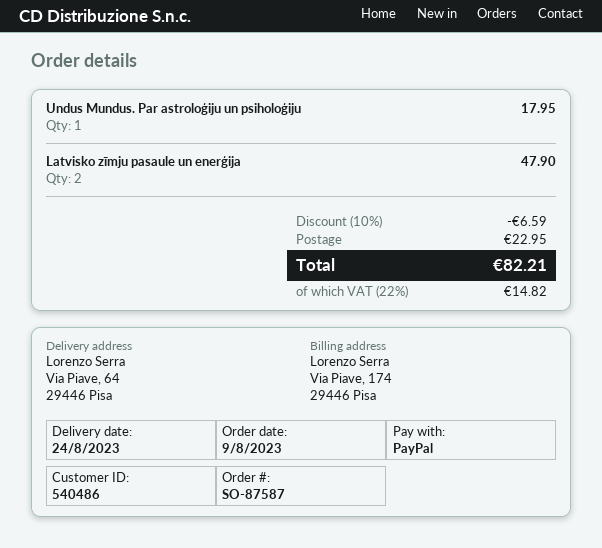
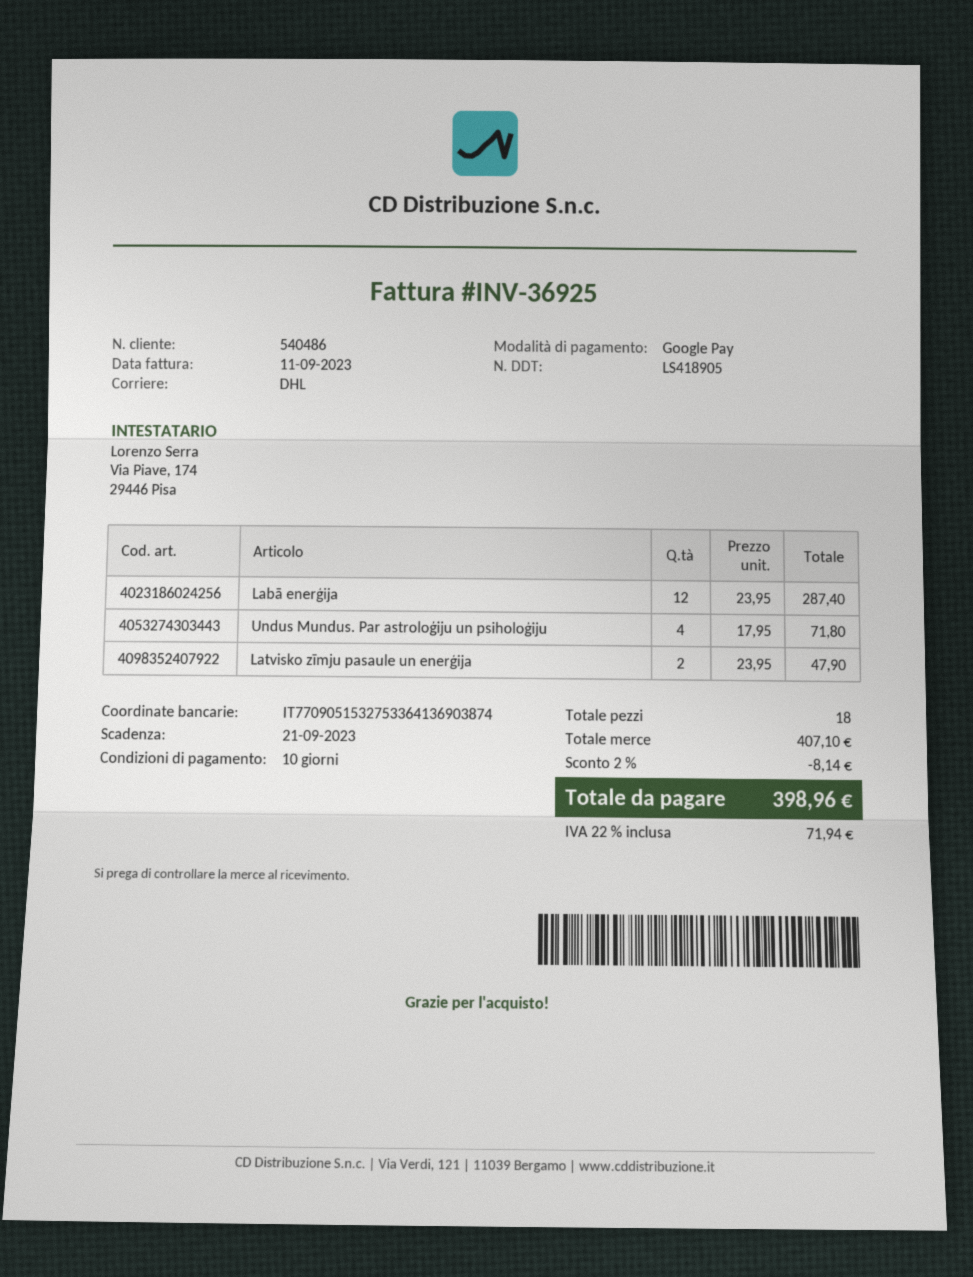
payment method: PayPal -> Google Pay
Undus Mundus. Par astroloģiju un psiholoģiju: 1 for 17.95 -> 4 for 71.80
Labā enerģija: none -> 12 for 287.40
discount: 10% = 6.59 -> 2% = 8.14
shipping: 22.95 -> none
tax: 22% = 14.82 -> 22% = 71.94
total: 82.21 -> 398.96

